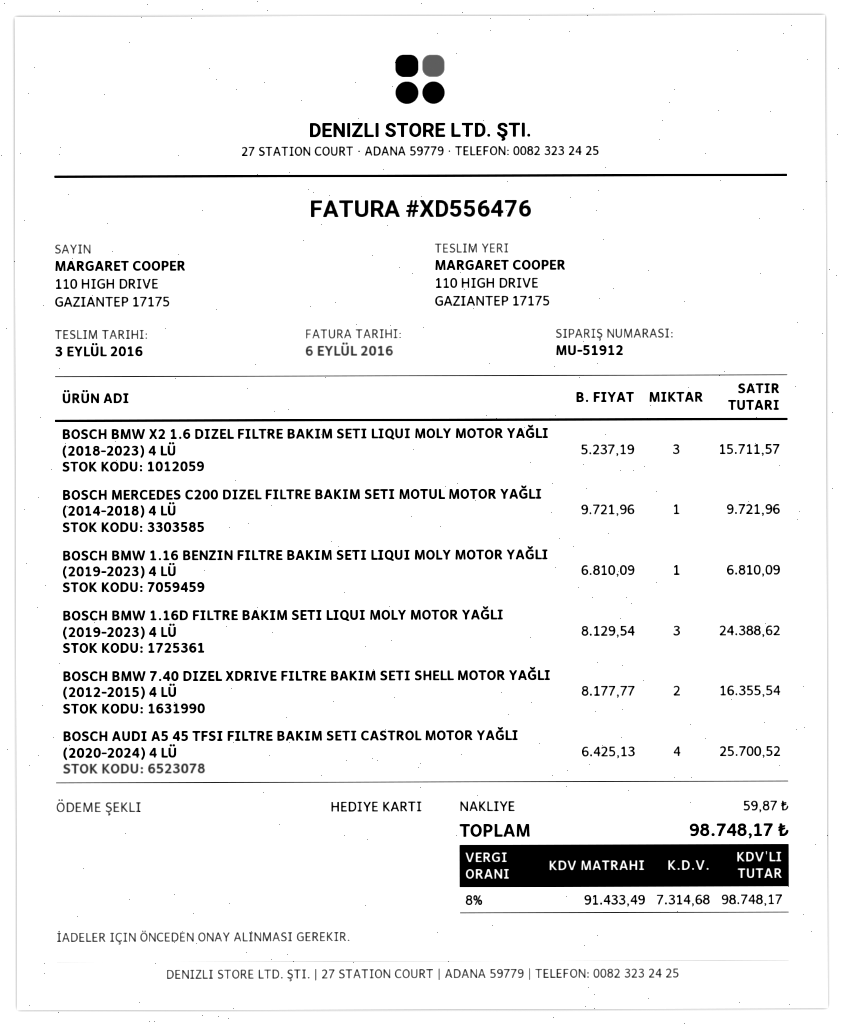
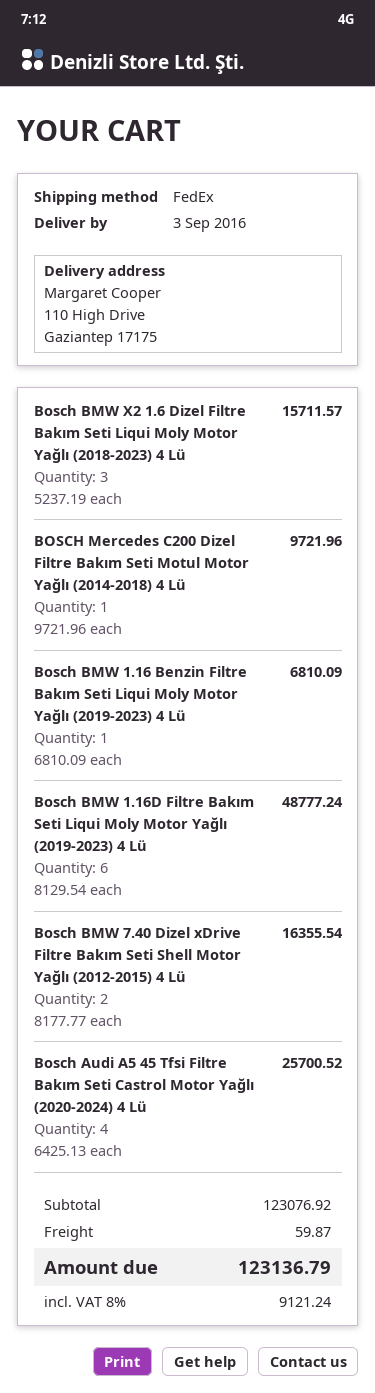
BOSCH BMW 1.16D FILTRE BAKIM SETI LIQUI MOLY MOTOR YAĞLI (2019-2023) 4 LÜ: 3 x 8129.54 = 24388.62 -> 6 x 8129.54 = 48777.24
tax: 8% = 7314.68 -> 8% = 9121.24
total: 98748.17 -> 123136.79

